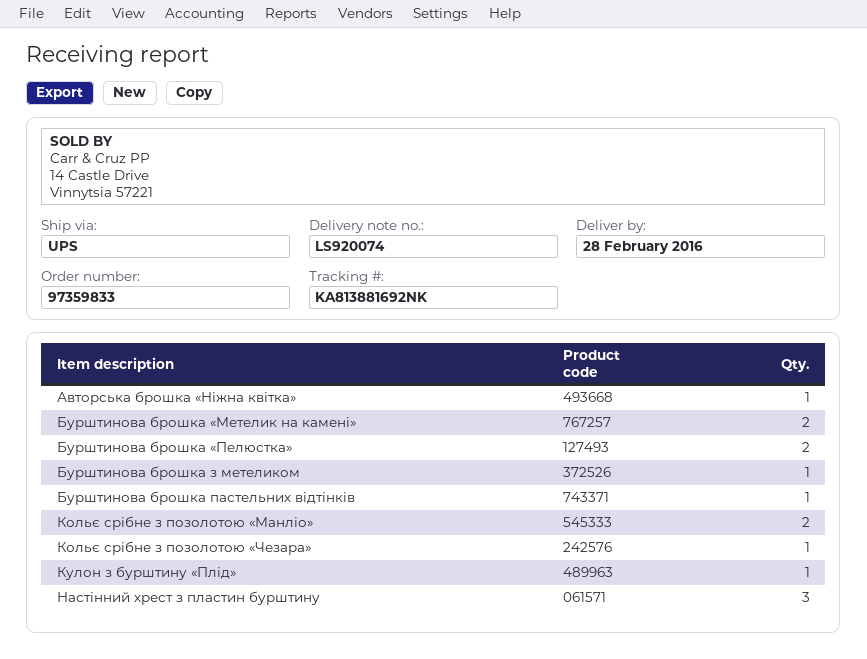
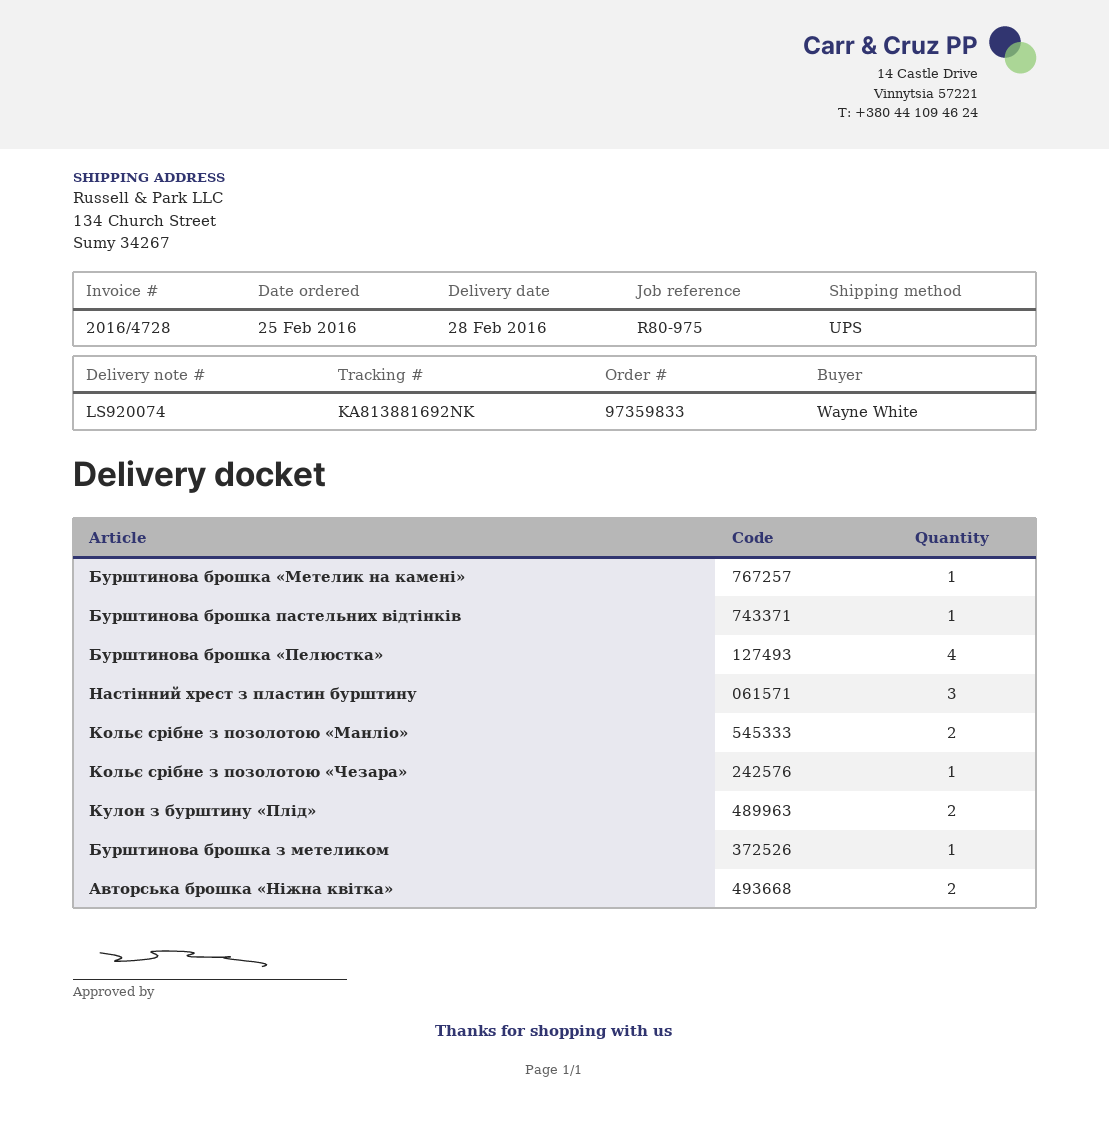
Авторська брошка «Ніжна квітка»: 1 -> 2
Бурштинова брошка «Метелик на камені»: 2 -> 1
Бурштинова брошка «Пелюстка»: 2 -> 4
Кулон з бурштину «Плід»: 1 -> 2

